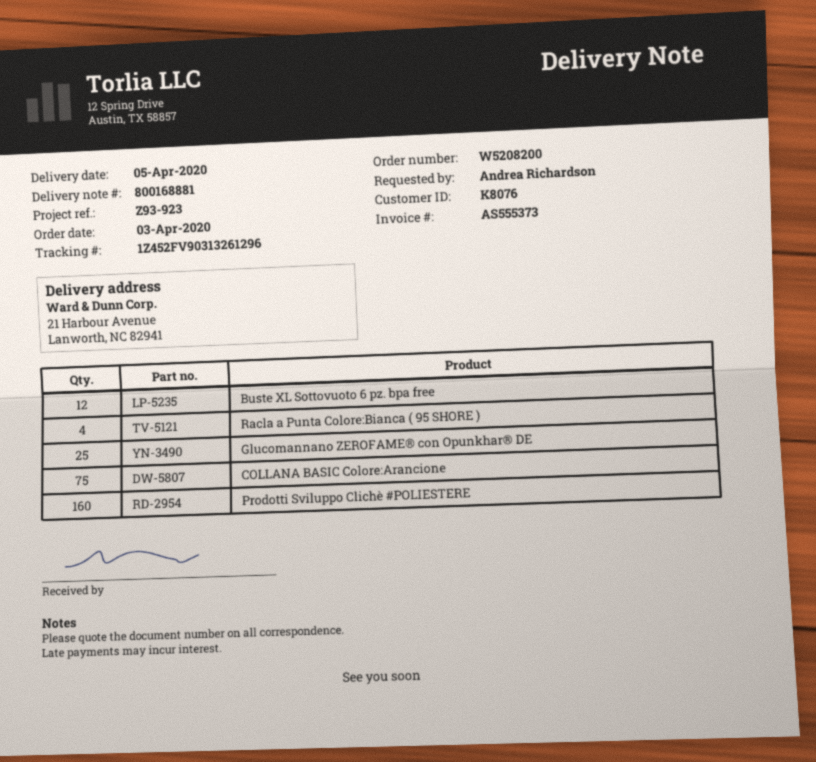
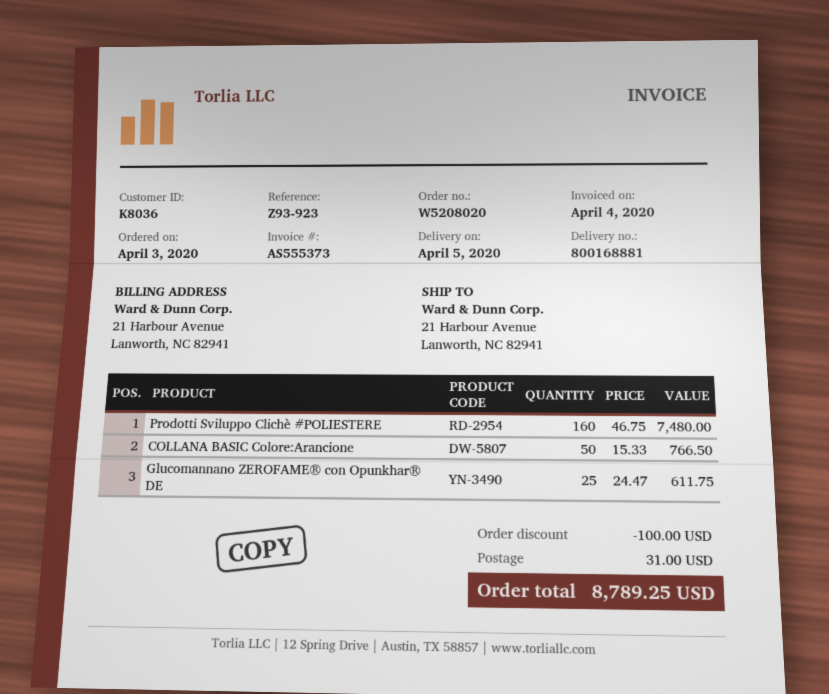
order number: W5208200 -> W5208020
customer number: K8076 -> K8036
Buste XL Sottovuoto 6 pz. bpa free: 12 -> none
Racla a Punta Colore:Bianca ( 95 SHORE ): 4 -> none
COLLANA BASIC Colore:Arancione: 75 -> 50

